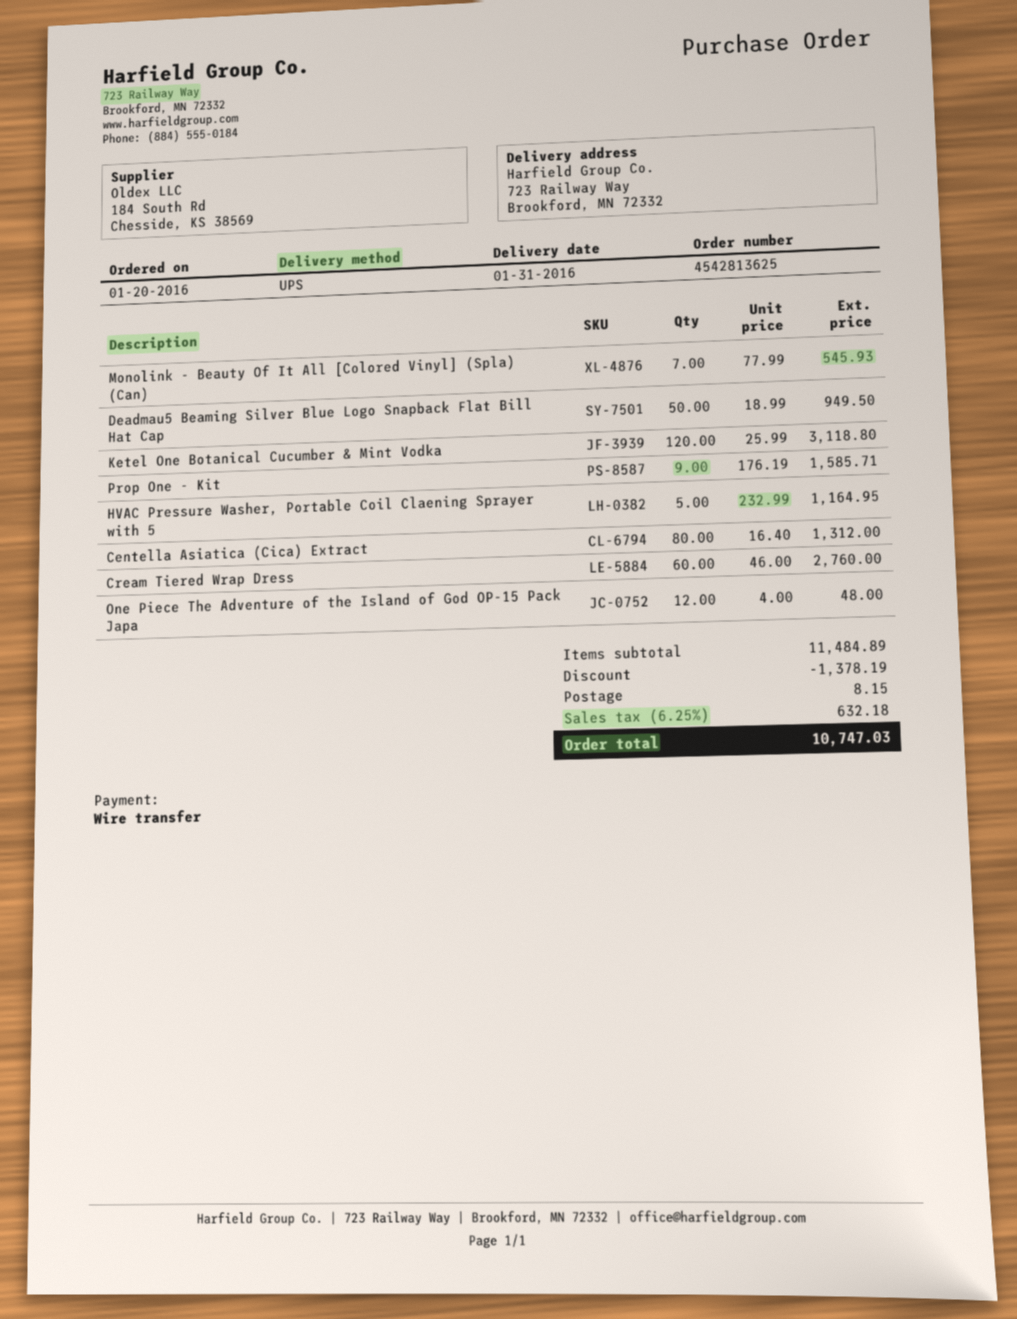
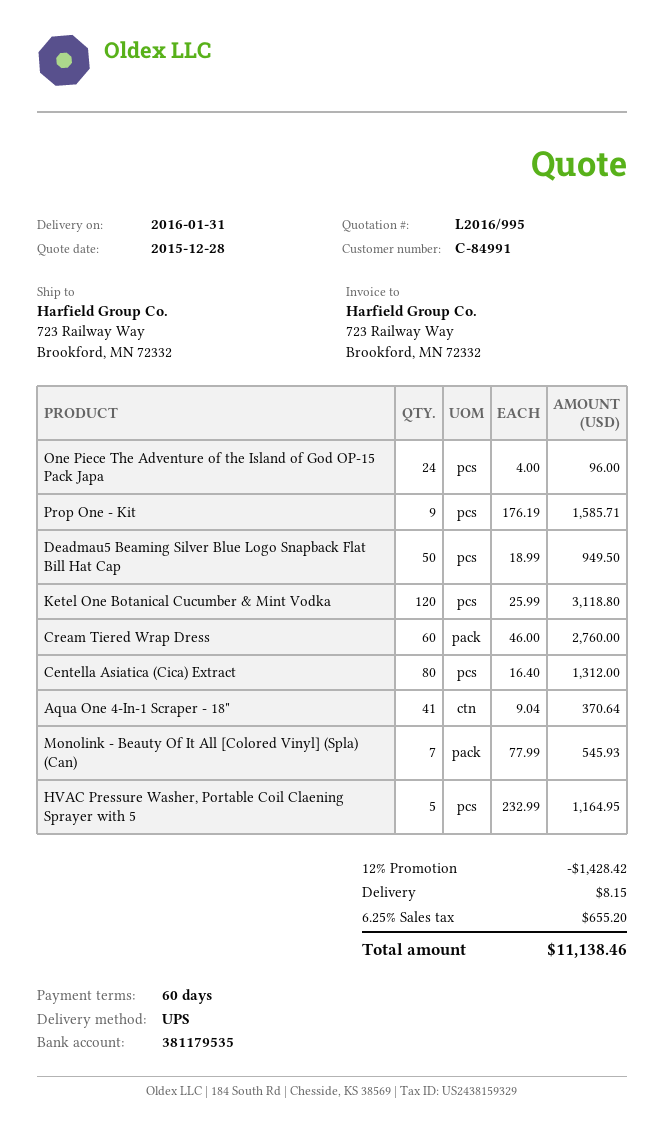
One Piece The Adventure of the Island of God OP-15 Pack Japa: 12 x 4.00 = 48.00 -> 24 x 4.00 = 96.00
Aqua One 4-In-1 Scraper - 18": none -> 41 x 9.04 = 370.64
discount: 1378.19 -> 1428.42
tax: 6.25% = 632.18 -> 6.25% = 655.20
total: 10747.03 -> 11138.46

